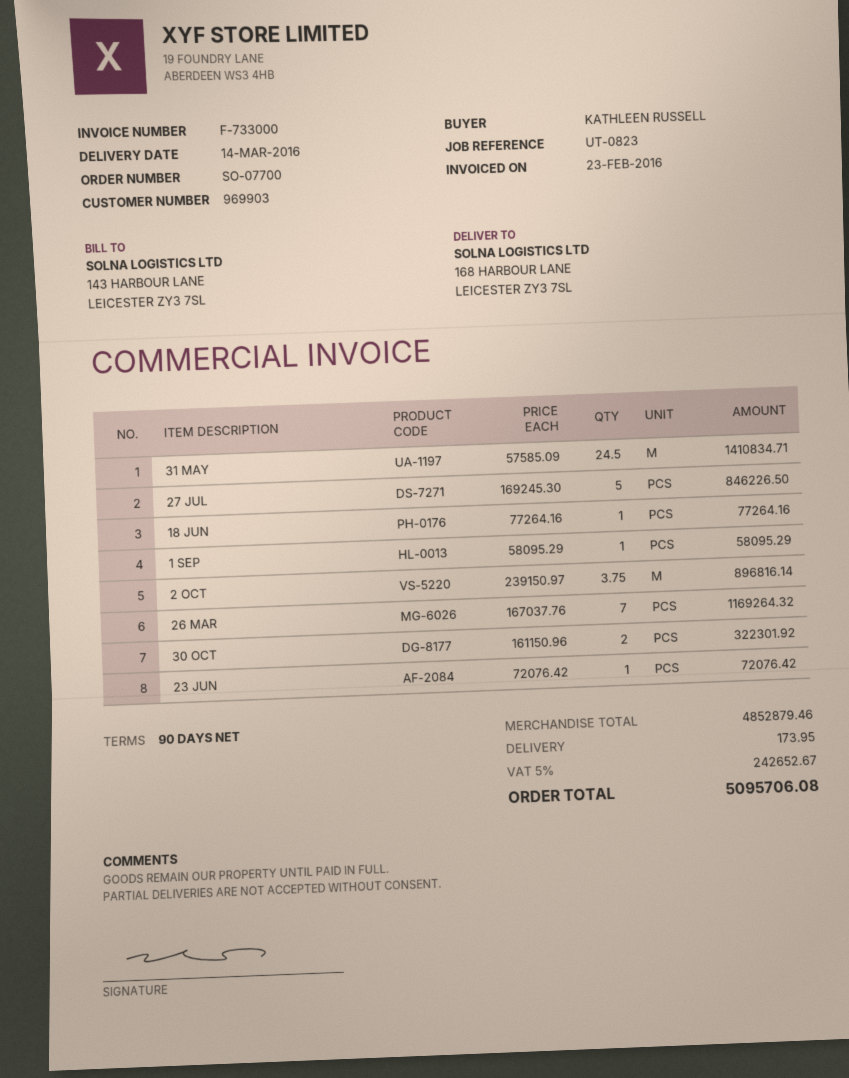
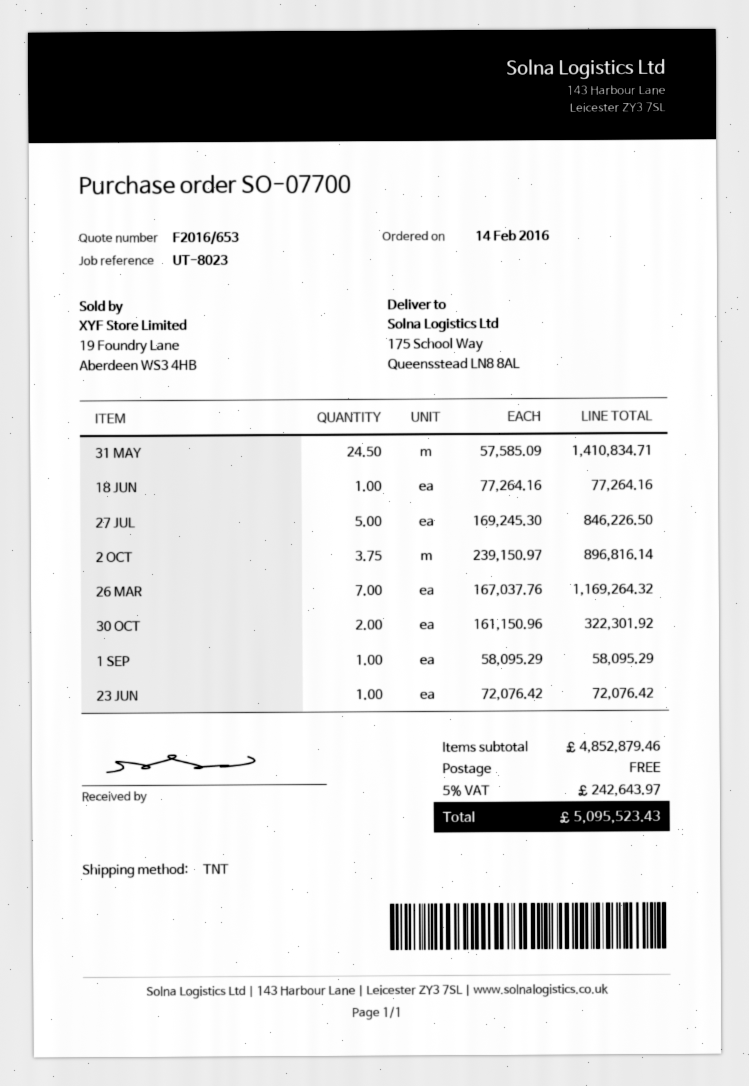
reference: UT-0823 -> UT-8023
ship to: 168 HARBOUR LANE, LEICESTER ZY3 7SL -> 175 School Way, Queensstead LN8 8AL
shipping: 173.95 -> 0.00
tax: 5% = 242652.67 -> 5% = 242643.97
total: 5095706.08 -> 5095523.43

